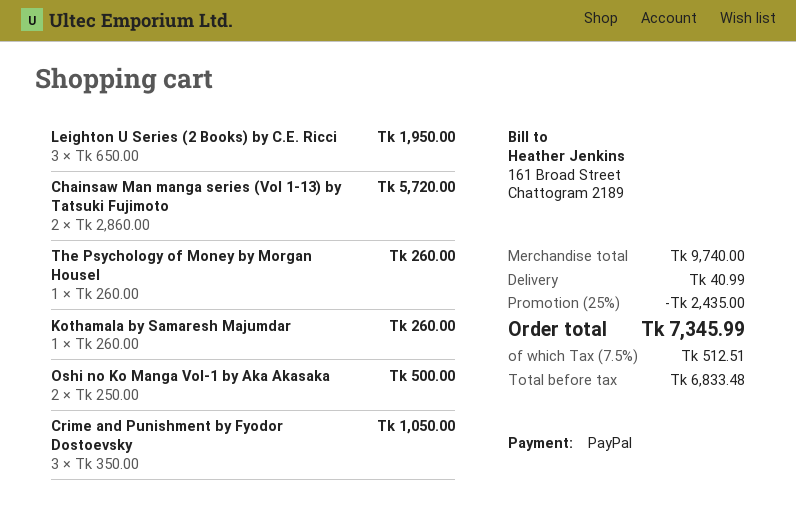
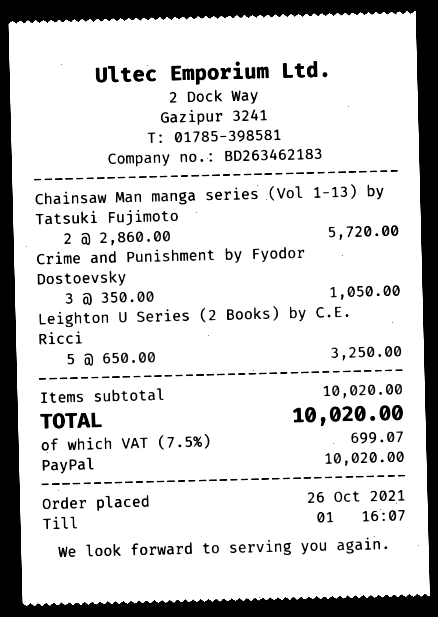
Leighton U Series (2 Books) by C.E. Ricci: 3 x 650.00 = 1950.00 -> 5 x 650.00 = 3250.00
The Psychology of Money by Morgan Housel: 1 x 260.00 = 260.00 -> none
Kothamala by Samaresh Majumdar: 1 x 260.00 = 260.00 -> none
Oshi no Ko Manga Vol-1 by Aka Akasaka: 2 x 250.00 = 500.00 -> none
subtotal: 9740.00 -> 10020.00
discount: 25% = 2435.00 -> none
shipping: 40.99 -> none
tax: 7.5% = 512.51 -> 7.5% = 699.07
total: 7345.99 -> 10020.00

